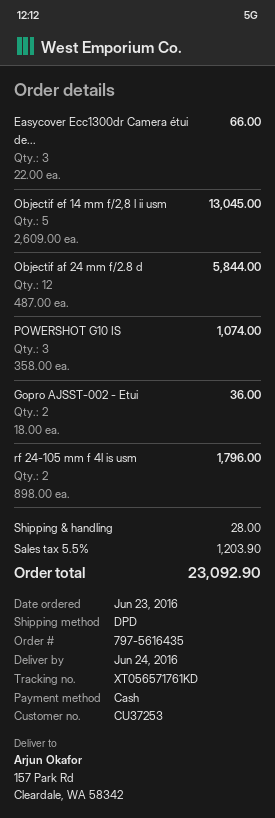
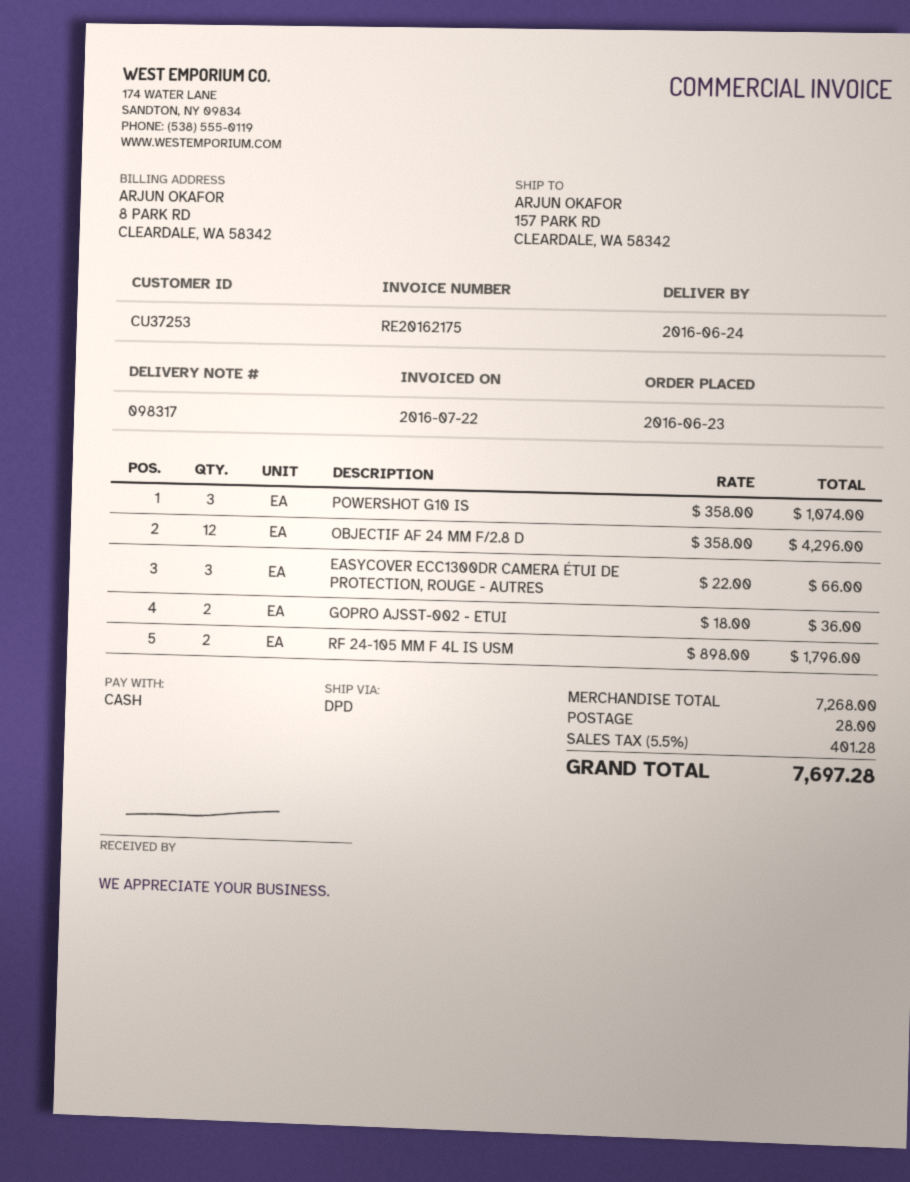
Objectif ef 14 mm f/2,8 l ii usm: 5 x 2609.00 = 13045.00 -> none
Objectif af 24 mm f/2.8 d: 12 x 487.00 = 5844.00 -> 12 x 358.00 = 4296.00
tax: 5.5% = 1203.90 -> 5.5% = 401.28
total: 23092.90 -> 7697.28

